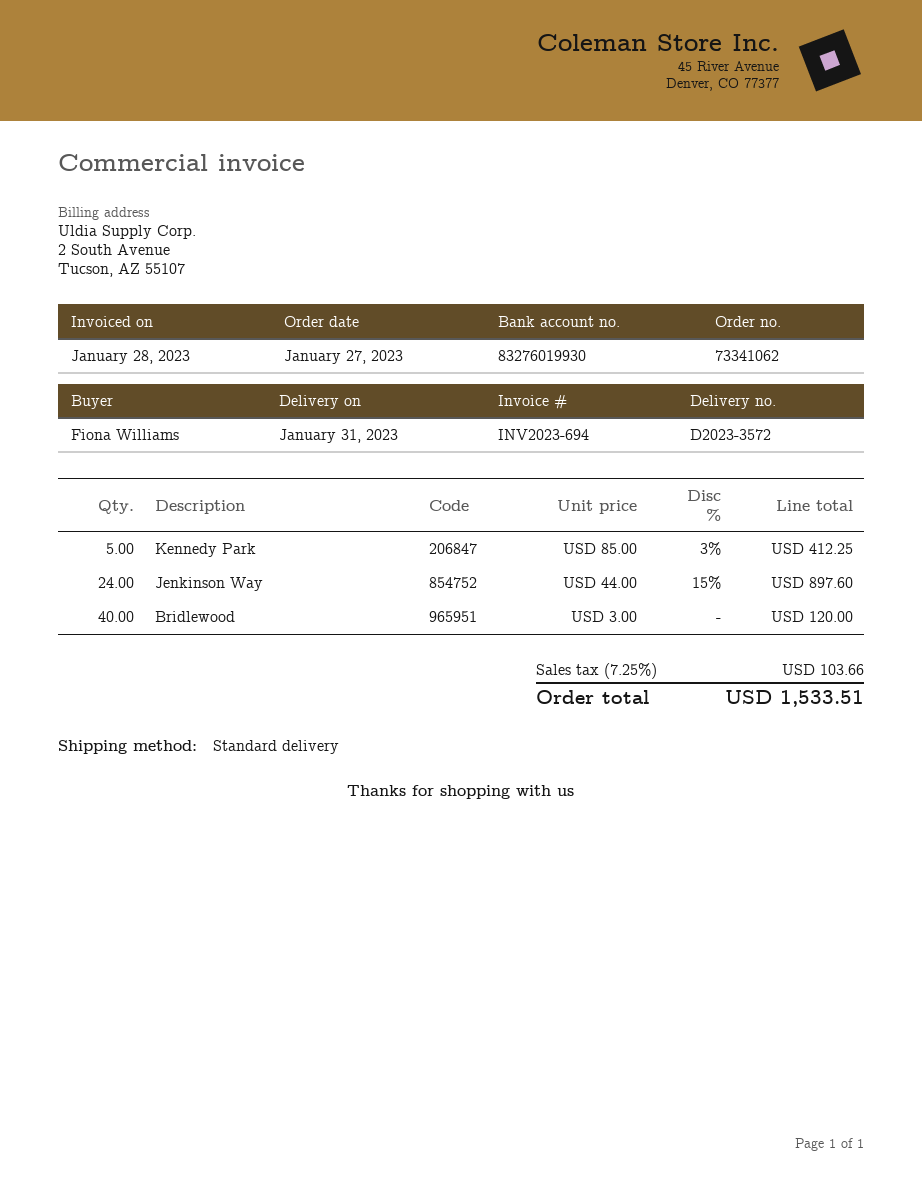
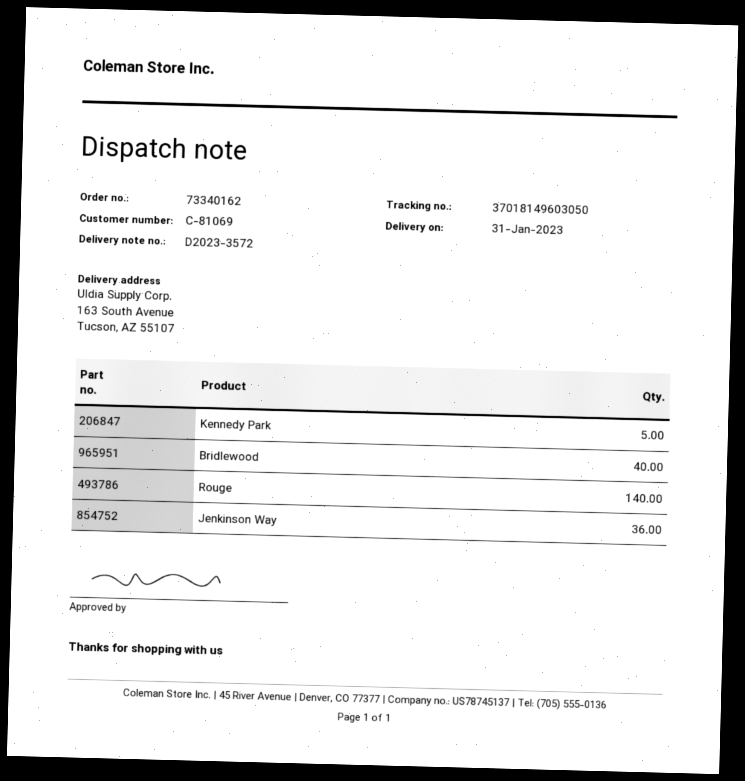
order number: 73341062 -> 73340162
Jenkinson Way: 24 -> 36
Rouge: none -> 140

